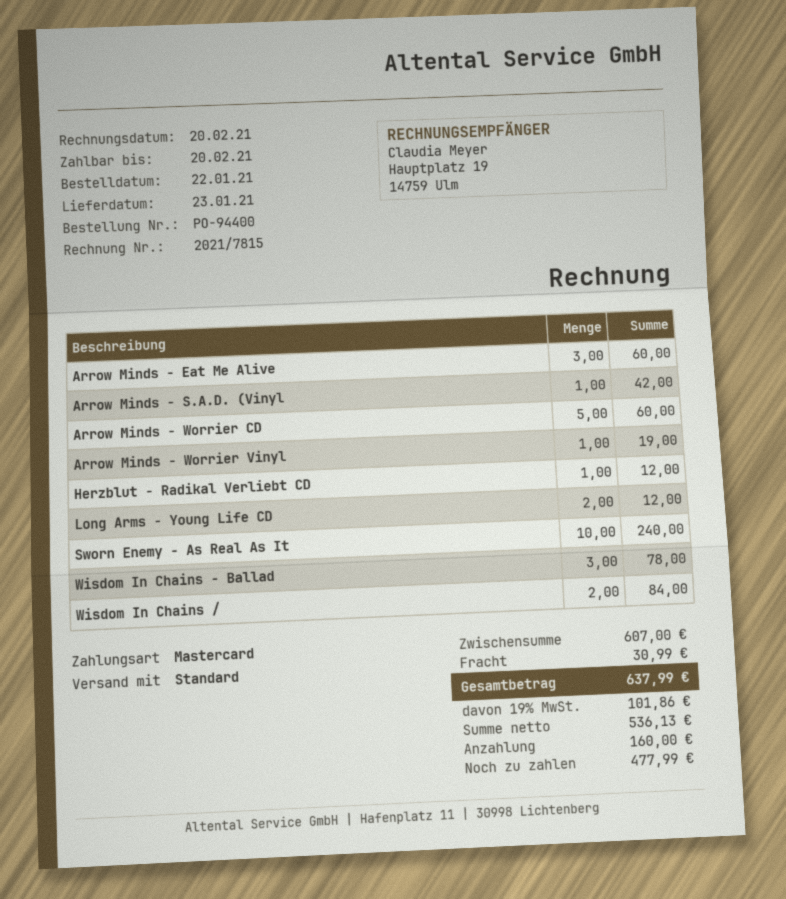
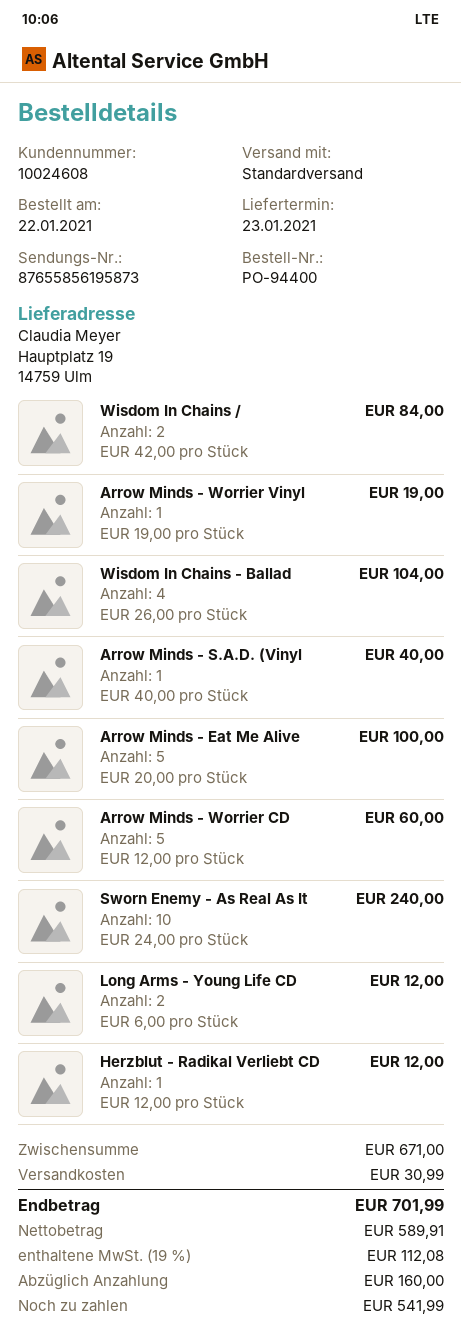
Arrow Minds - Eat Me Alive: 3 for 60.00 -> 5 for 100.00
Arrow Minds - S.A.D. (Vinyl: 1 for 42.00 -> 1 for 40.00
Wisdom In Chains - Ballad: 3 for 78.00 -> 4 for 104.00
subtotal: 607.00 -> 671.00
net: 536.13 -> 589.91
tax: 19% = 101.86 -> 19% = 112.08
total: 637.99 -> 701.99
balance: 477.99 -> 541.99

